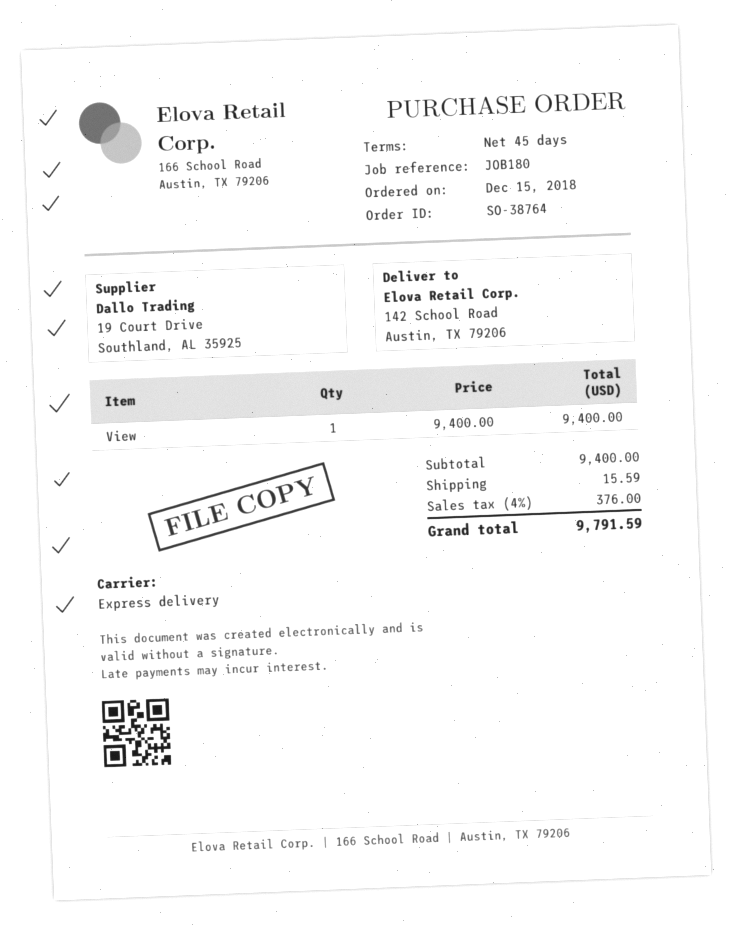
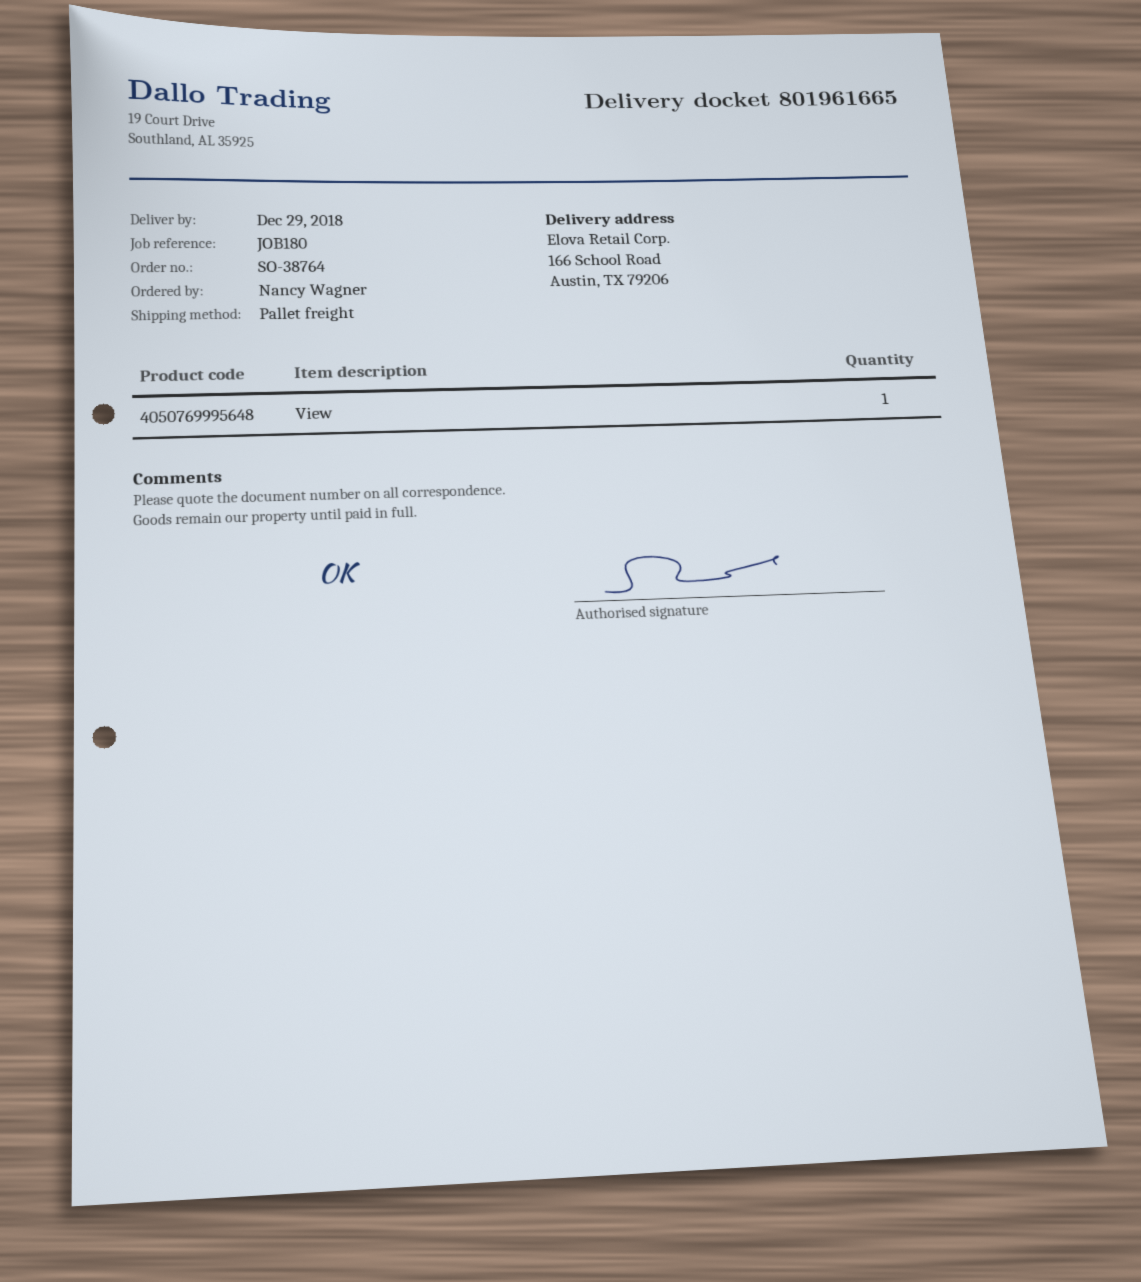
shipping method: express -> pallet freight
ship to: 142 School Road, Austin, TX 79206 -> 166 School Road, Austin, TX 79206

